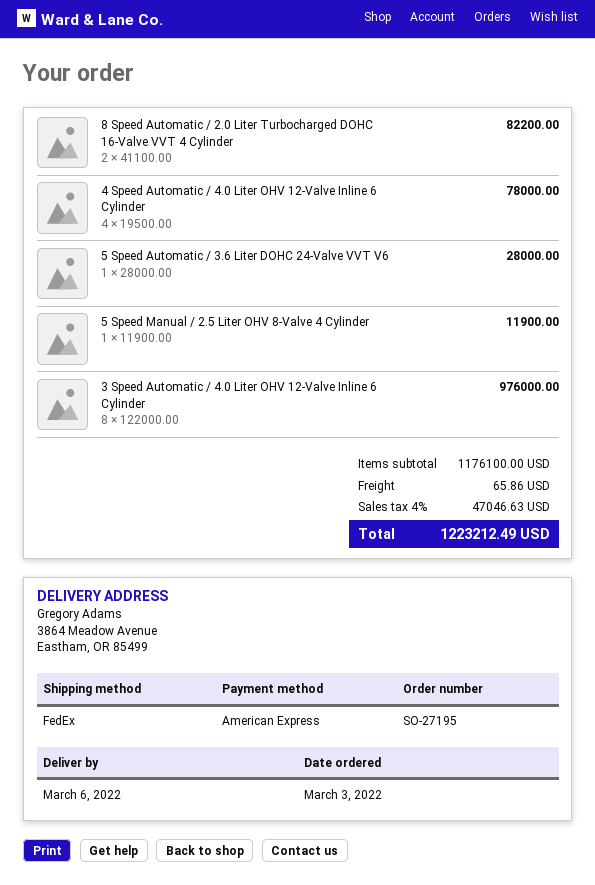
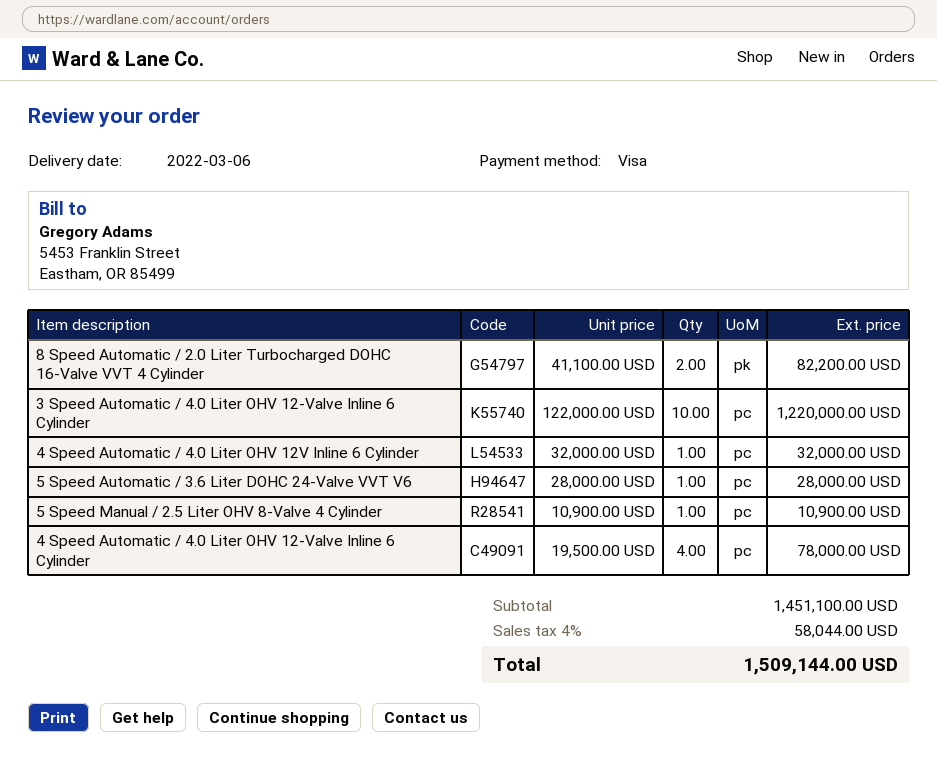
payment method: American Express -> Visa
5 Speed Manual / 2.5 Liter OHV 8-Valve 4 Cylinder: 1 x 11900.00 = 11900.00 -> 1 x 10900.00 = 10900.00
3 Speed Automatic / 4.0 Liter OHV 12-Valve Inline 6 Cylinder: 8 x 122000.00 = 976000.00 -> 10 x 122000.00 = 1220000.00
4 Speed Automatic / 4.0 Liter OHV 12V Inline 6 Cylinder: none -> 1 x 32000.00 = 32000.00
subtotal: 1176100.00 -> 1451100.00
shipping: 65.86 -> none
tax: 4% = 47046.63 -> 4% = 58044.00
total: 1223212.49 -> 1509144.00

